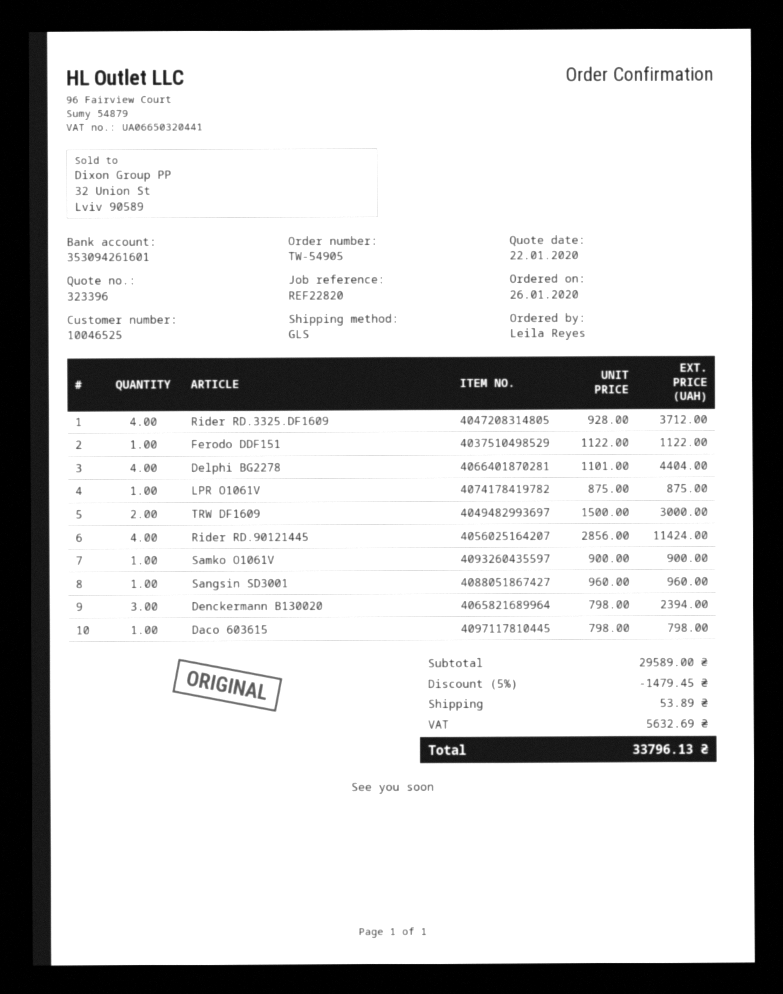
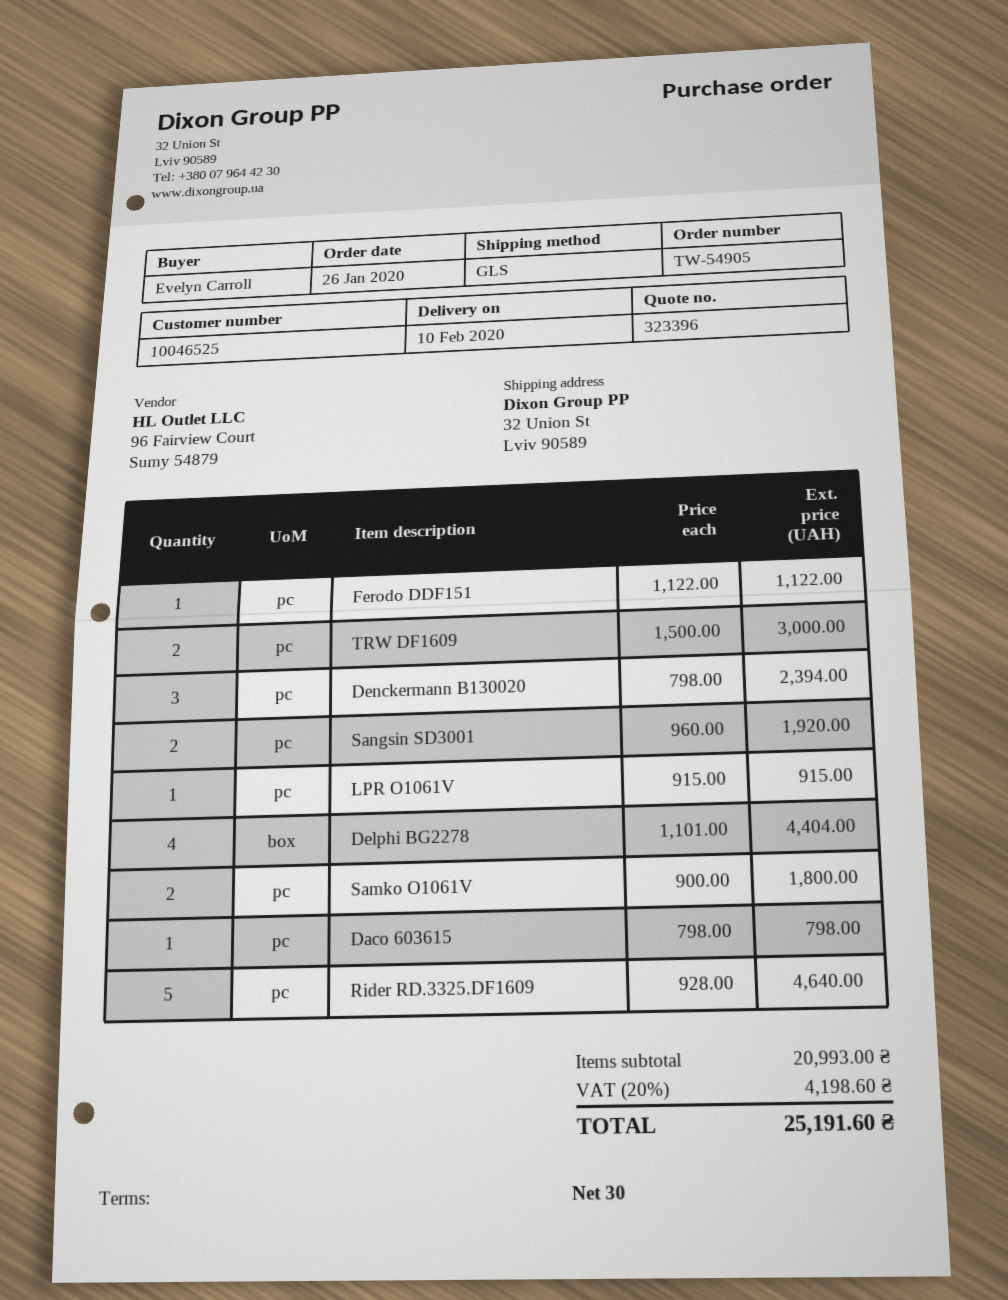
ordered by: Leila Reyes -> Evelyn Carroll
Rider RD.3325.DF1609: 4 x 928.00 = 3712.00 -> 5 x 928.00 = 4640.00
LPR O1061V: 1 x 875.00 = 875.00 -> 1 x 915.00 = 915.00
Rider RD.90121445: 4 x 2856.00 = 11424.00 -> none
Samko O1061V: 1 x 900.00 = 900.00 -> 2 x 900.00 = 1800.00
Sangsin SD3001: 1 x 960.00 = 960.00 -> 2 x 960.00 = 1920.00
subtotal: 29589.00 -> 20993.00
discount: 5% = 1479.45 -> none
shipping: 53.89 -> none
tax: 5632.69 -> 4198.60
total: 33796.13 -> 25191.60

